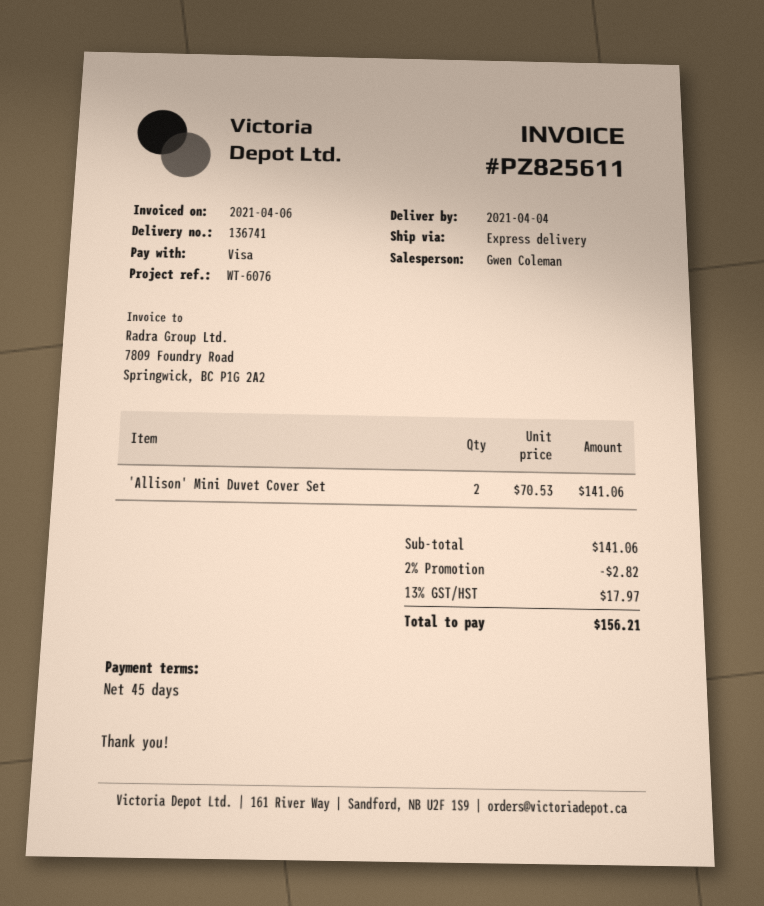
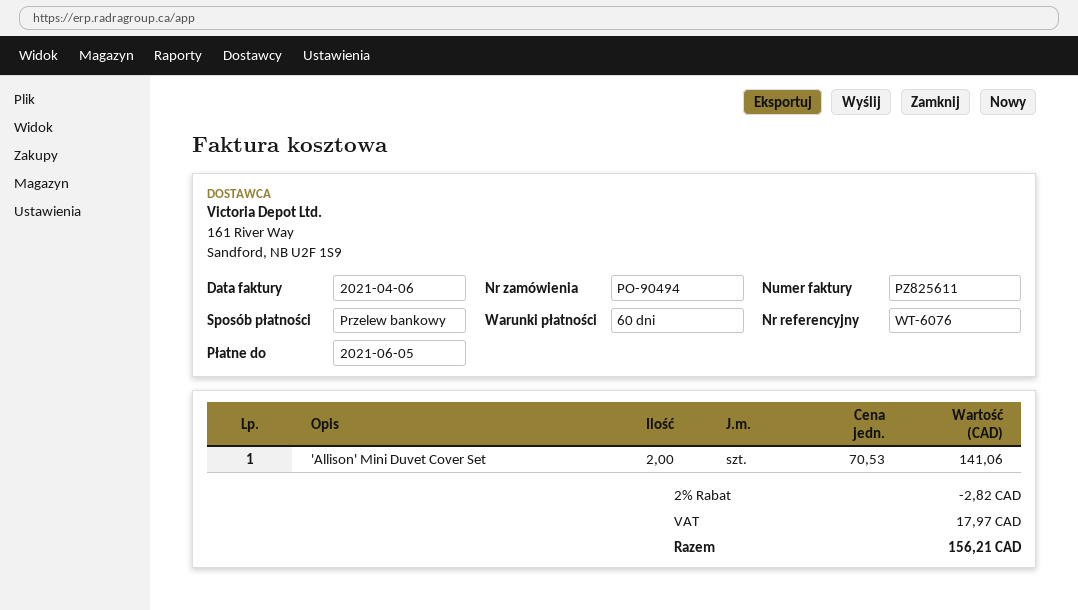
payment terms: 45 days -> 60 days
payment method: Visa -> bank transfer

